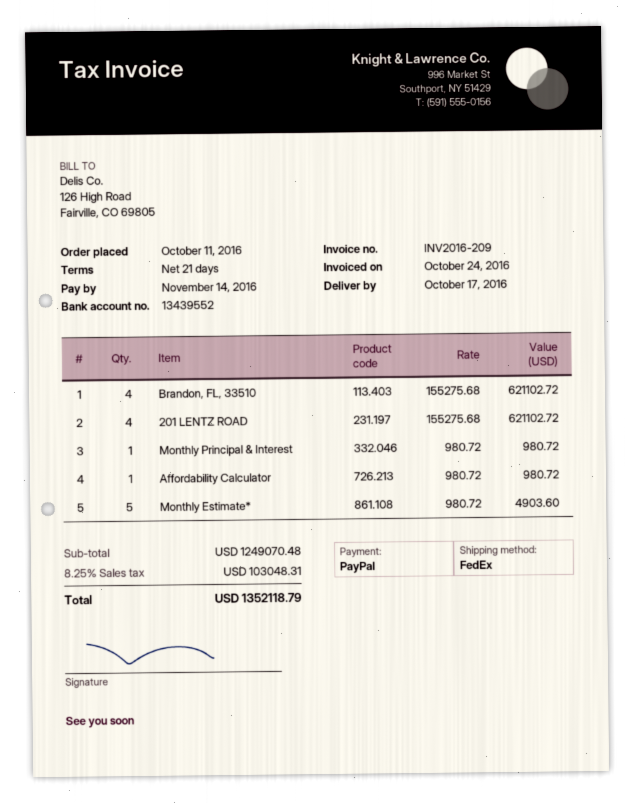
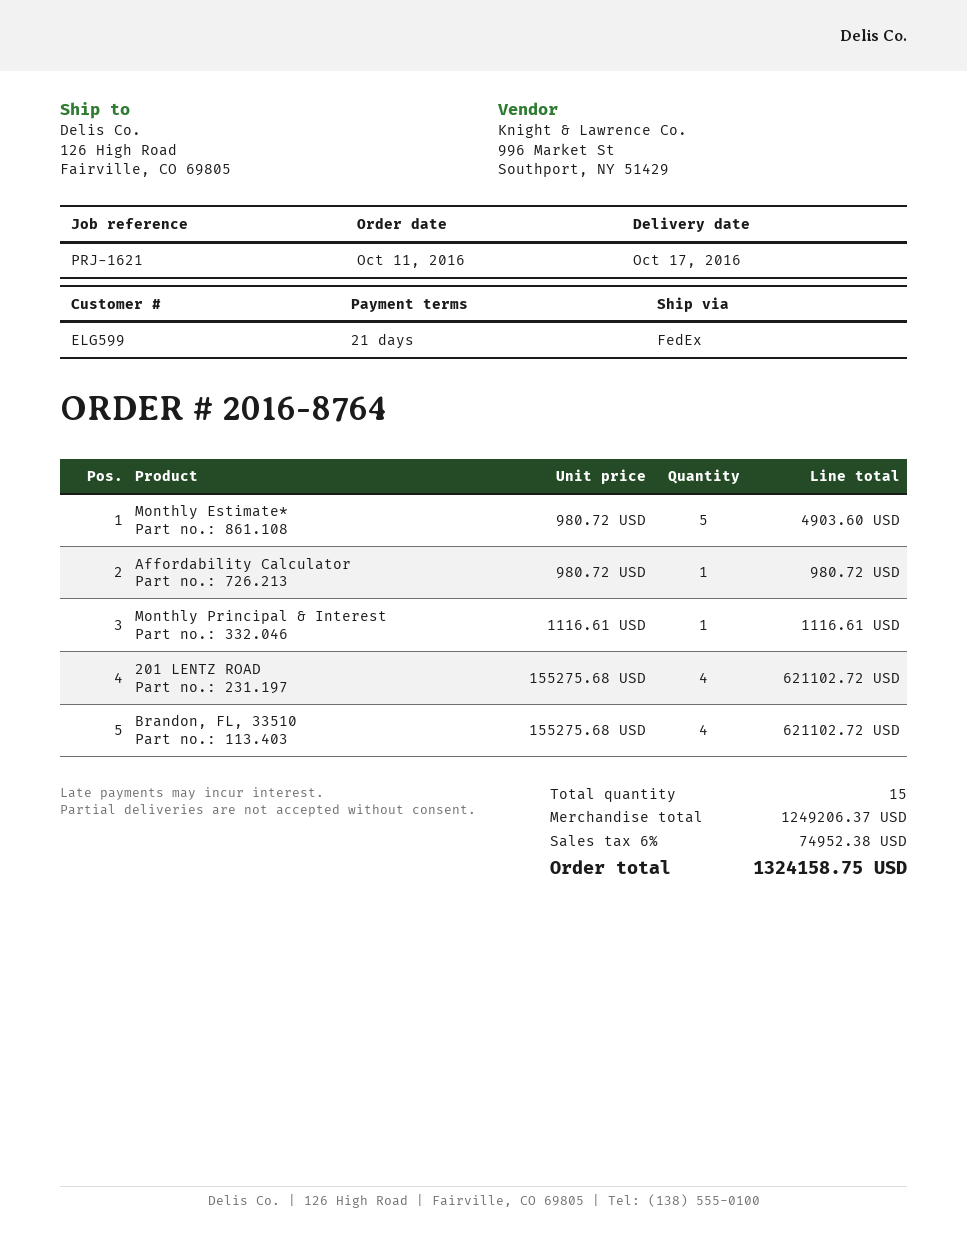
Monthly Principal & Interest: 1 x 980.72 = 980.72 -> 1 x 1116.61 = 1116.61
subtotal: 1249070.48 -> 1249206.37
tax: 8.25% = 103048.31 -> 6% = 74952.38
total: 1352118.79 -> 1324158.75

